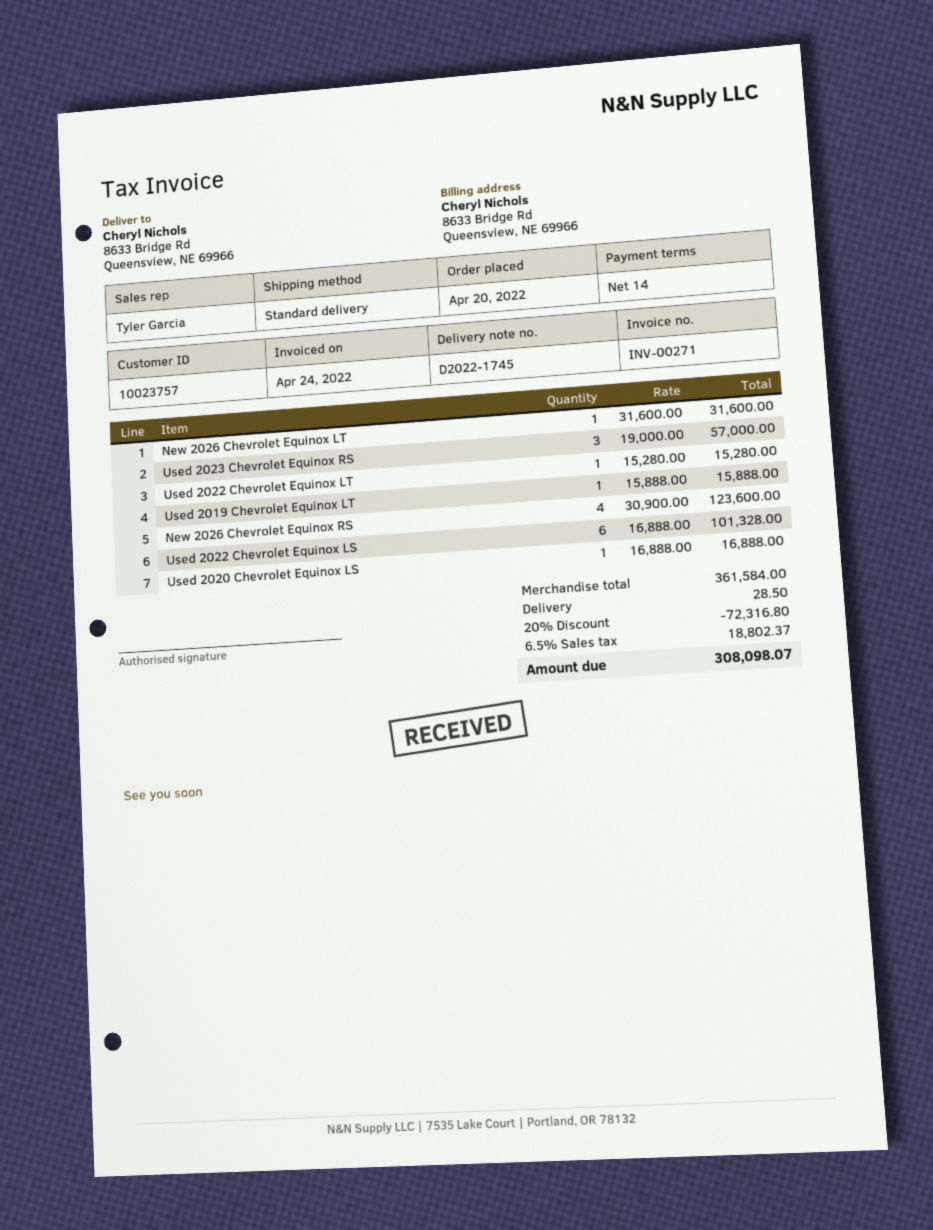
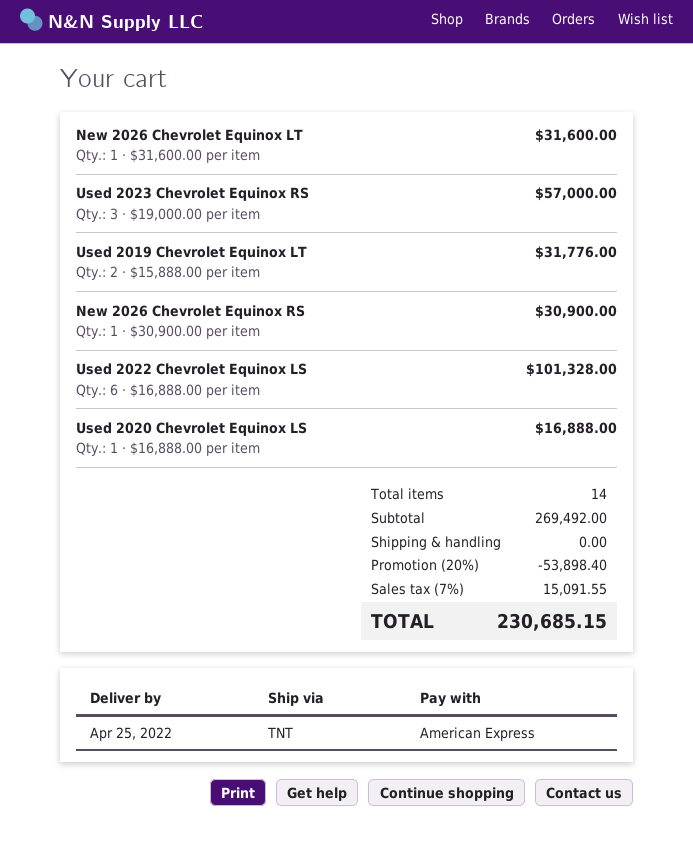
shipping method: standard -> TNT
Used 2022 Chevrolet Equinox LT: 1 x 15280.00 = 15280.00 -> none
Used 2019 Chevrolet Equinox LT: 1 x 15888.00 = 15888.00 -> 2 x 15888.00 = 31776.00
New 2026 Chevrolet Equinox RS: 4 x 30900.00 = 123600.00 -> 1 x 30900.00 = 30900.00
subtotal: 361584.00 -> 269492.00
discount: 20% = 72316.80 -> 20% = 53898.40
shipping: 28.50 -> 0.00
tax: 6.5% = 18802.37 -> 7% = 15091.55
total: 308098.07 -> 230685.15

